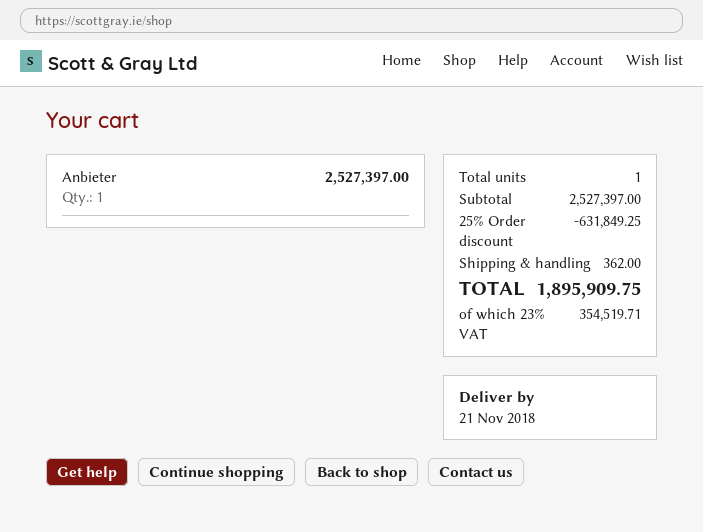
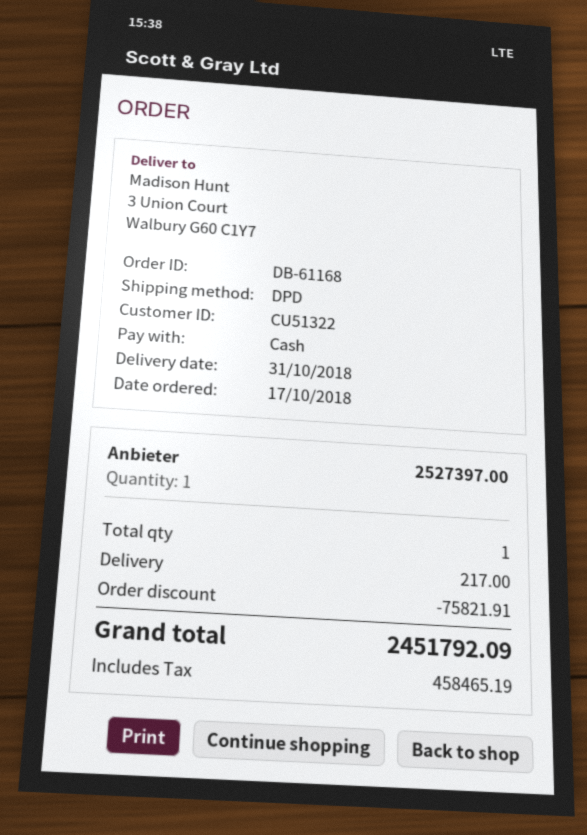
delivery date: 2018-11-21 -> 2018-10-31
discount: 631849.25 -> 75821.91
shipping: 362.00 -> 217.00
tax: 354519.71 -> 458465.19
total: 1895909.75 -> 2451792.09

